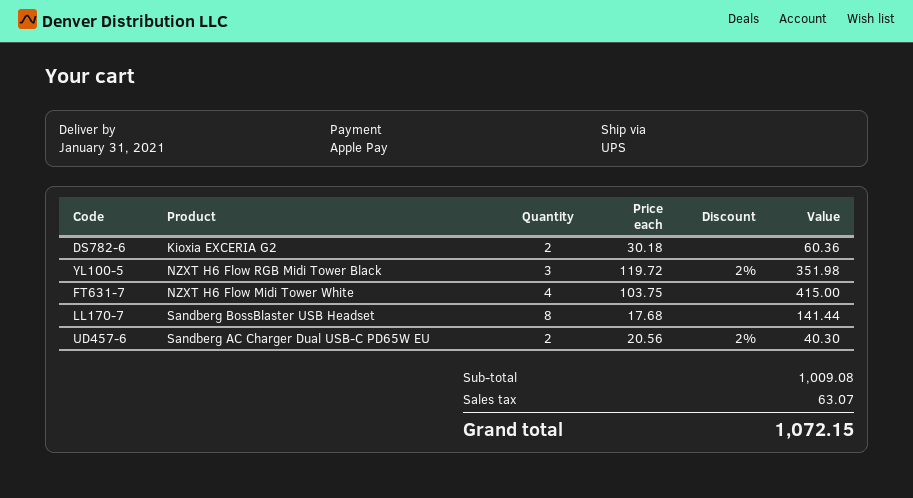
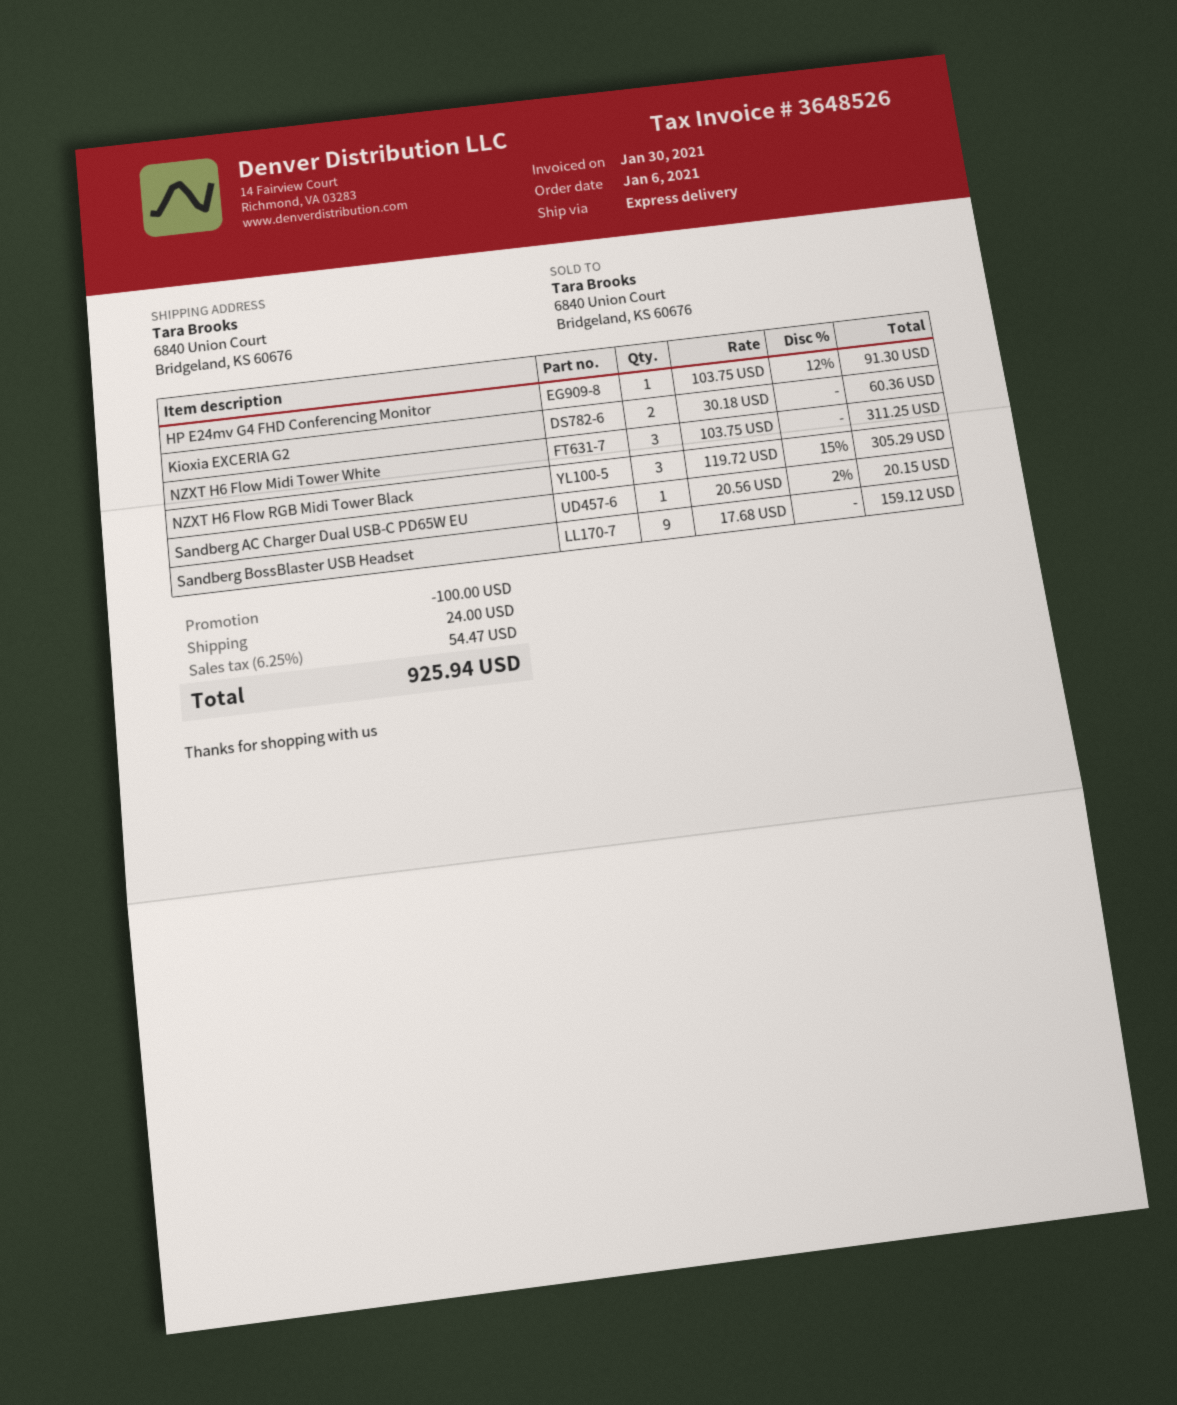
shipping method: UPS -> express
NZXT H6 Flow RGB Midi Tower Black: 3 x 119.72 - 2% = 351.98 -> 3 x 119.72 - 15% = 305.29
NZXT H6 Flow Midi Tower White: 4 x 103.75 = 415.00 -> 3 x 103.75 = 311.25
Sandberg BossBlaster USB Headset: 8 x 17.68 = 141.44 -> 9 x 17.68 = 159.12
Sandberg AC Charger Dual USB-C PD65W EU: 2 x 20.56 - 2% = 40.30 -> 1 x 20.56 - 2% = 20.15
HP E24mv G4 FHD Conferencing Monitor: none -> 1 x 103.75 - 12% = 91.30
discount: none -> 100.00
shipping: none -> 24.00
tax: 63.07 -> 54.47
total: 1072.15 -> 925.94

